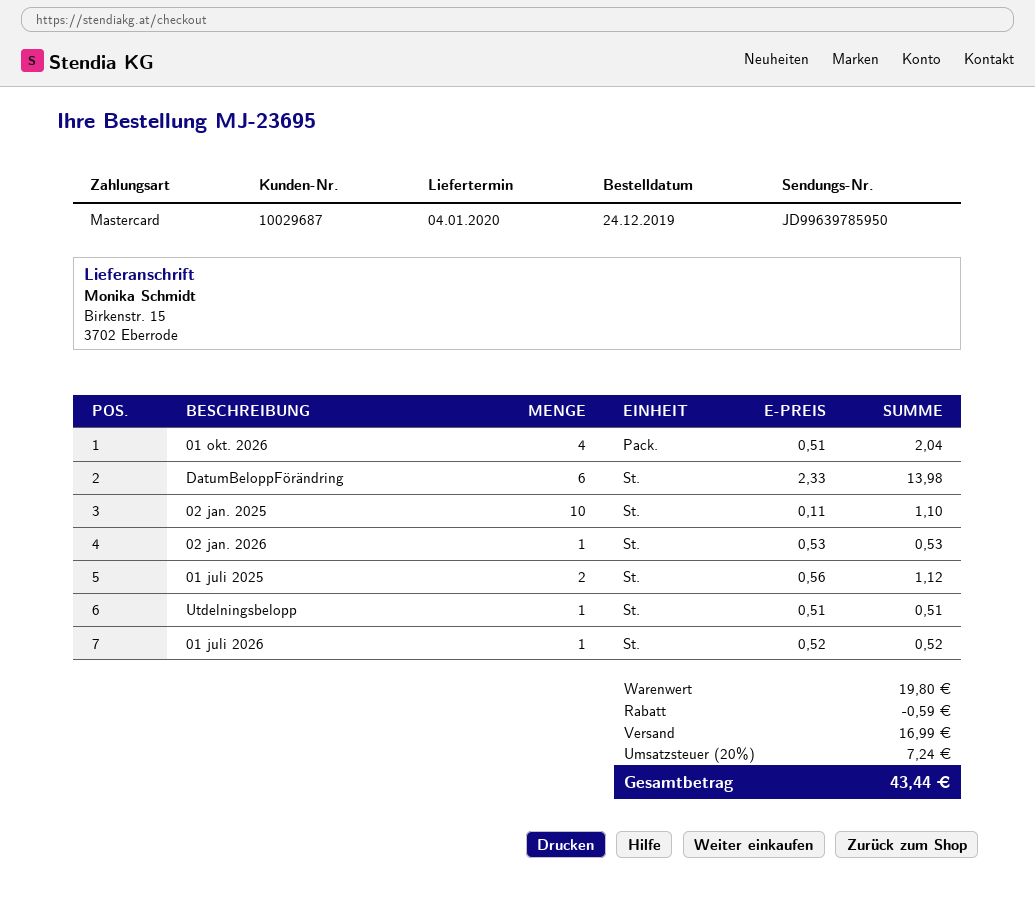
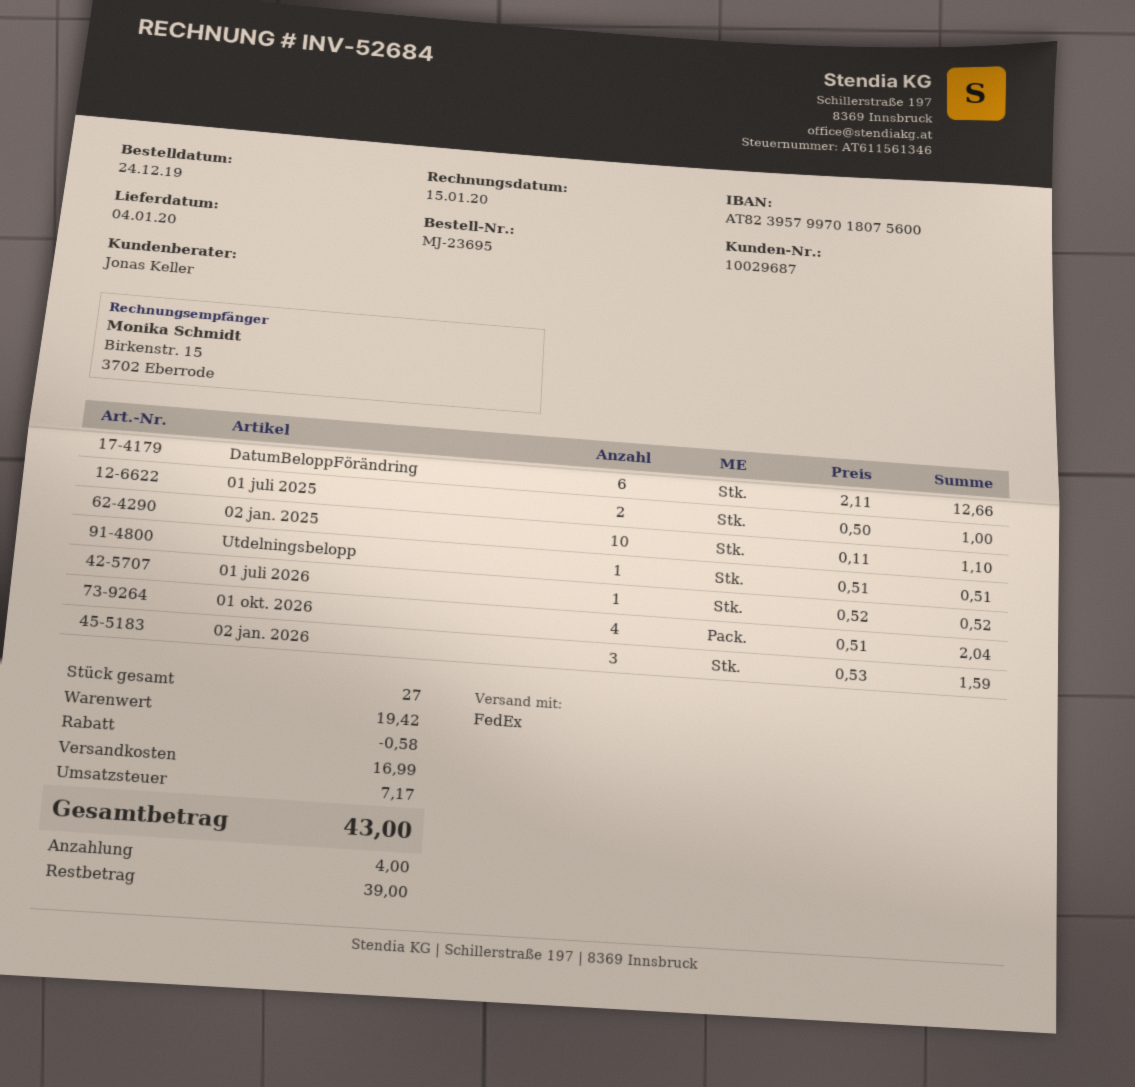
DatumBeloppFörändring: 6 x 2.33 = 13.98 -> 6 x 2.11 = 12.66
02 jan. 2026: 1 x 0.53 = 0.53 -> 3 x 0.53 = 1.59
01 juli 2025: 2 x 0.56 = 1.12 -> 2 x 0.50 = 1.00
subtotal: 19.80 -> 19.42
discount: 0.59 -> 0.58
tax: 7.24 -> 7.17
total: 43.44 -> 43.00

